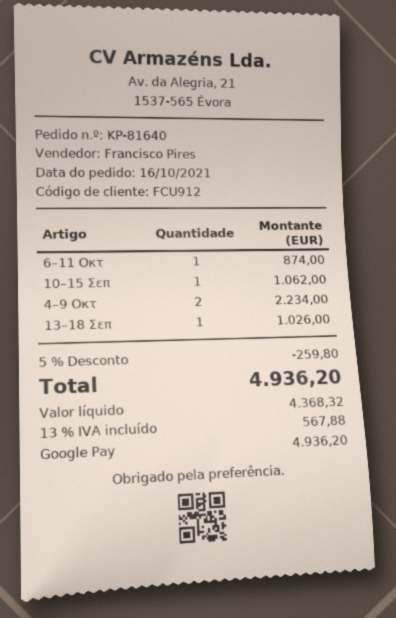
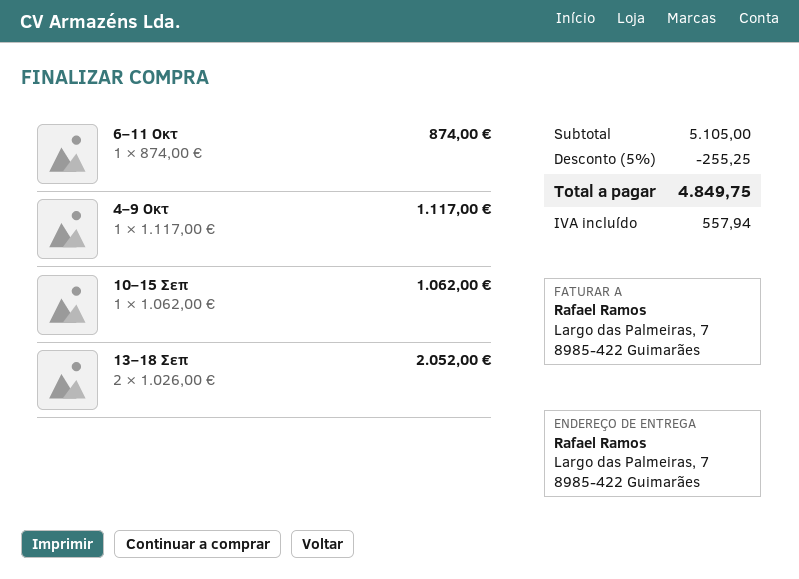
4–9 Οκτ: 2 for 2234.00 -> 1 for 1117.00
13–18 Σεπ: 1 for 1026.00 -> 2 for 2052.00
discount: 5% = 259.80 -> 5% = 255.25
tax: 567.88 -> 557.94
total: 4936.20 -> 4849.75

